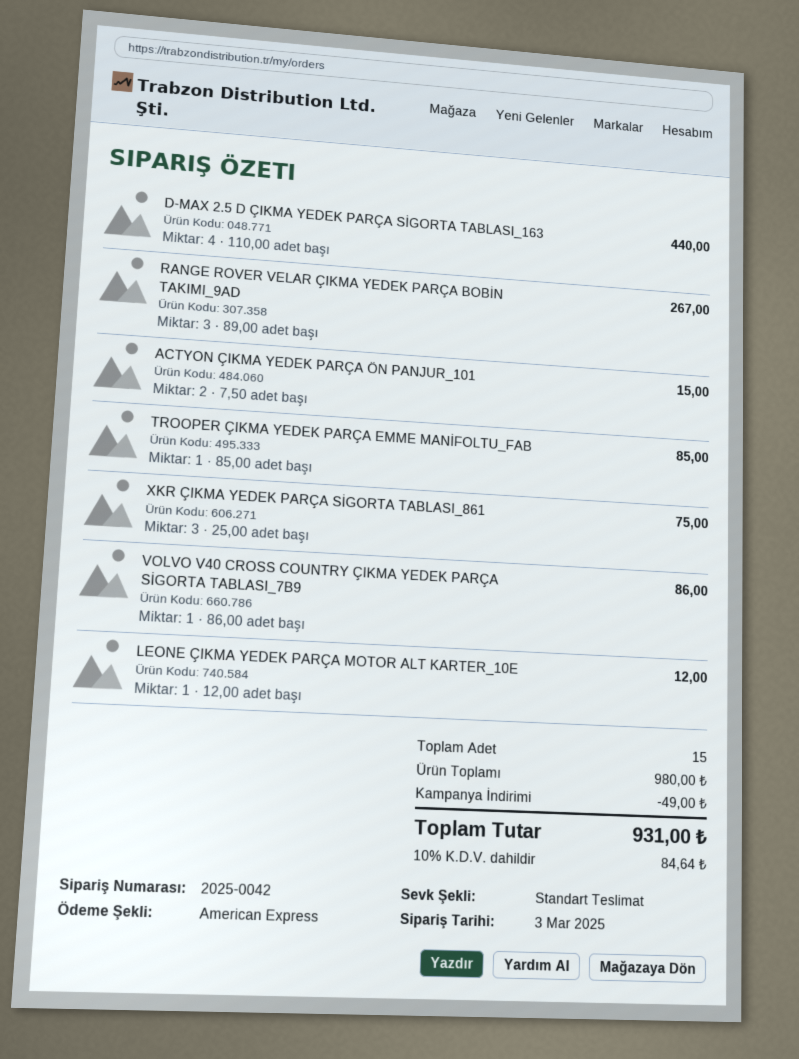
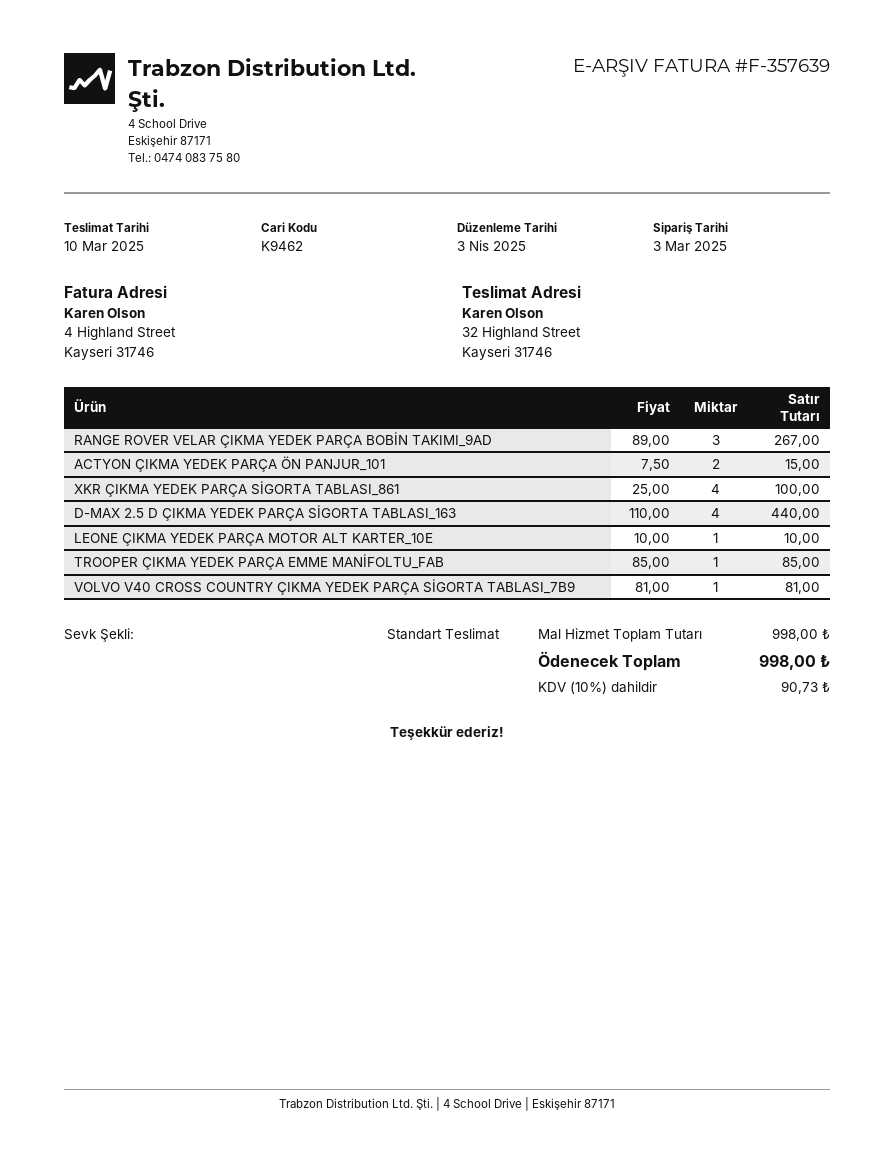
XKR ÇIKMA YEDEK PARÇA SİGORTA TABLASI_861: 3 x 25.00 = 75.00 -> 4 x 25.00 = 100.00
VOLVO V40 CROSS COUNTRY ÇIKMA YEDEK PARÇA SİGORTA TABLASI_7B9: 1 x 86.00 = 86.00 -> 1 x 81.00 = 81.00
LEONE ÇIKMA YEDEK PARÇA MOTOR ALT KARTER_10E: 1 x 12.00 = 12.00 -> 1 x 10.00 = 10.00
subtotal: 980.00 -> 998.00
discount: 49.00 -> none
tax: 10% = 84.64 -> 10% = 90.73
total: 931.00 -> 998.00

